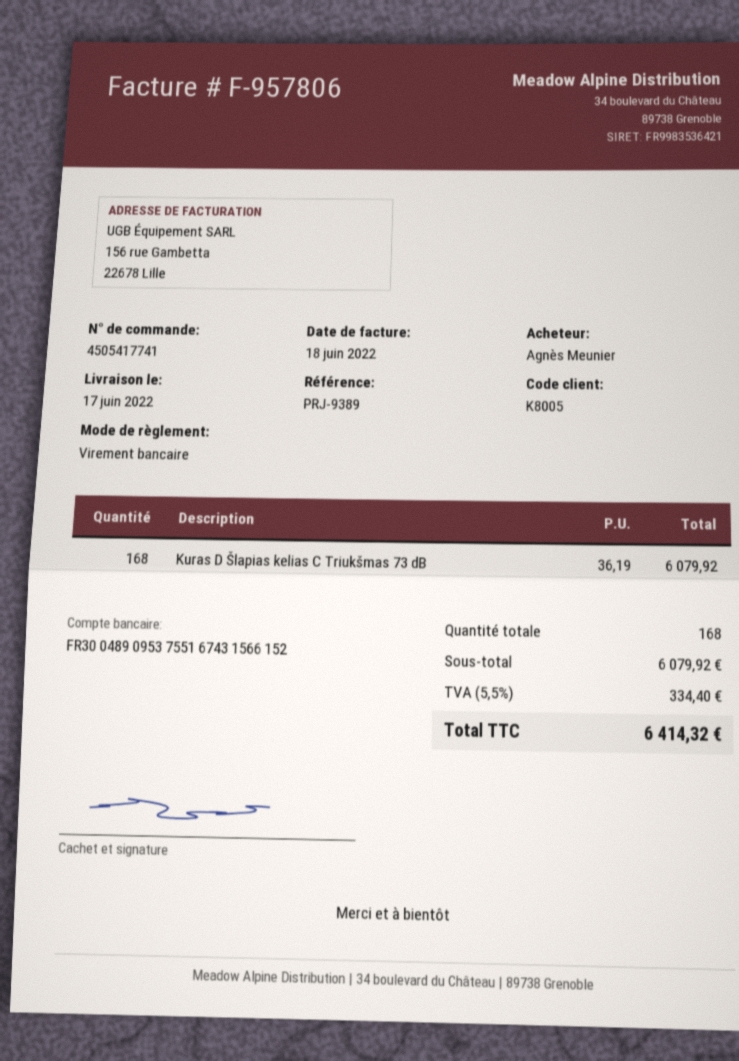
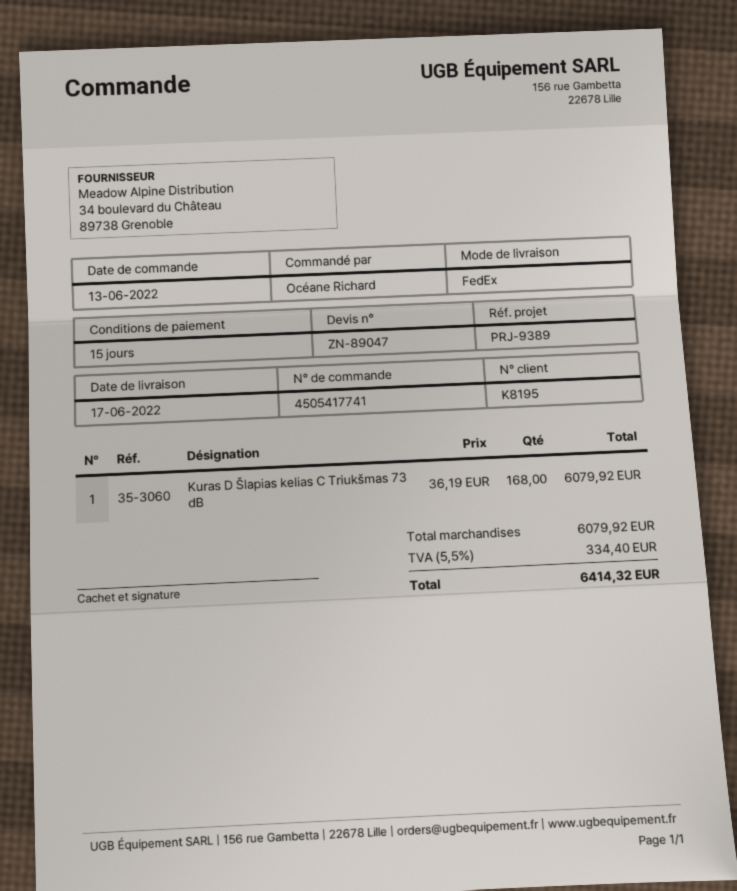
customer number: K8005 -> K8195
ordered by: Agnès Meunier -> Océane Richard

